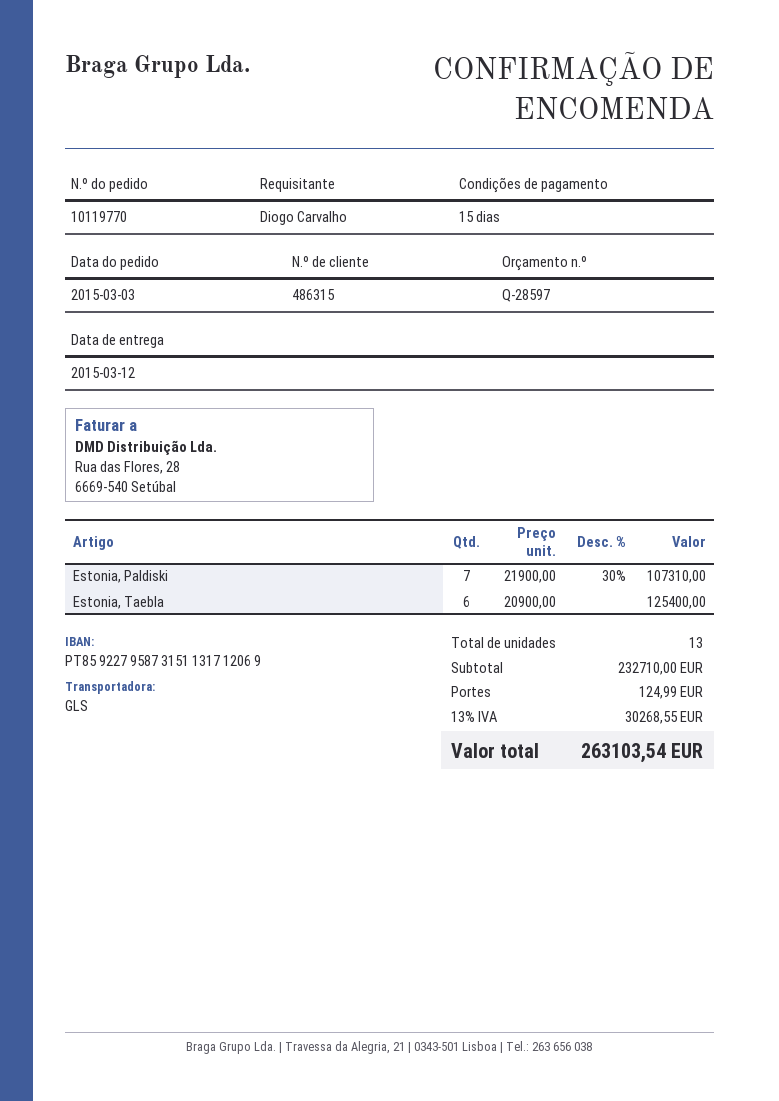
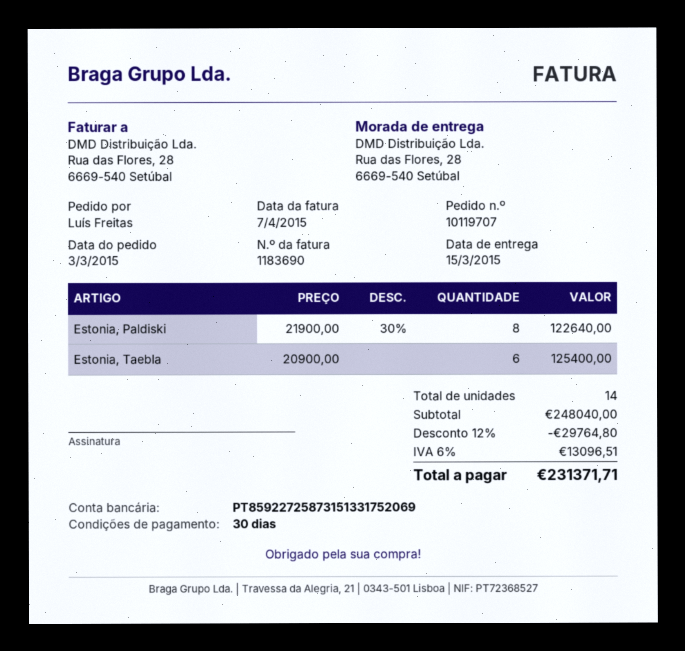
order number: 10119770 -> 10119707
delivery date: 2015-03-12 -> 2015-03-15
payment terms: 15 days -> 30 days
ordered by: Diogo Carvalho -> Luís Freitas
bank account: PT85922795873151131712069 -> PT85922725873151331752069
Estonia, Paldiski: 7 x 21900.00 - 30% = 107310.00 -> 8 x 21900.00 - 30% = 122640.00
total quantity: 13 -> 14
subtotal: 232710.00 -> 248040.00
discount: none -> 12% = 29764.80
shipping: 124.99 -> none
tax: 13% = 30268.55 -> 6% = 13096.51
total: 263103.54 -> 231371.71

